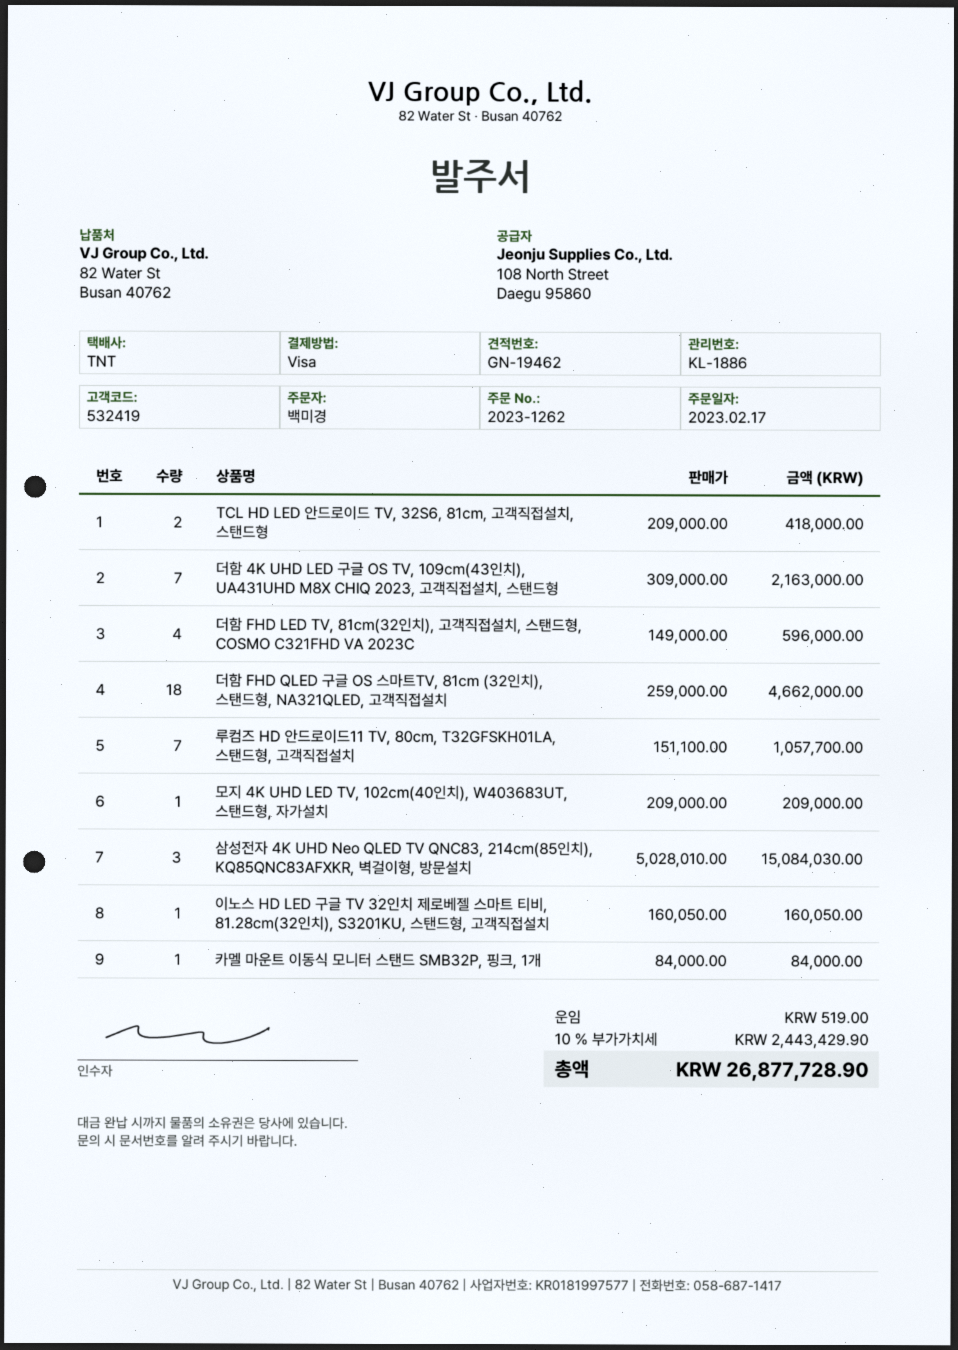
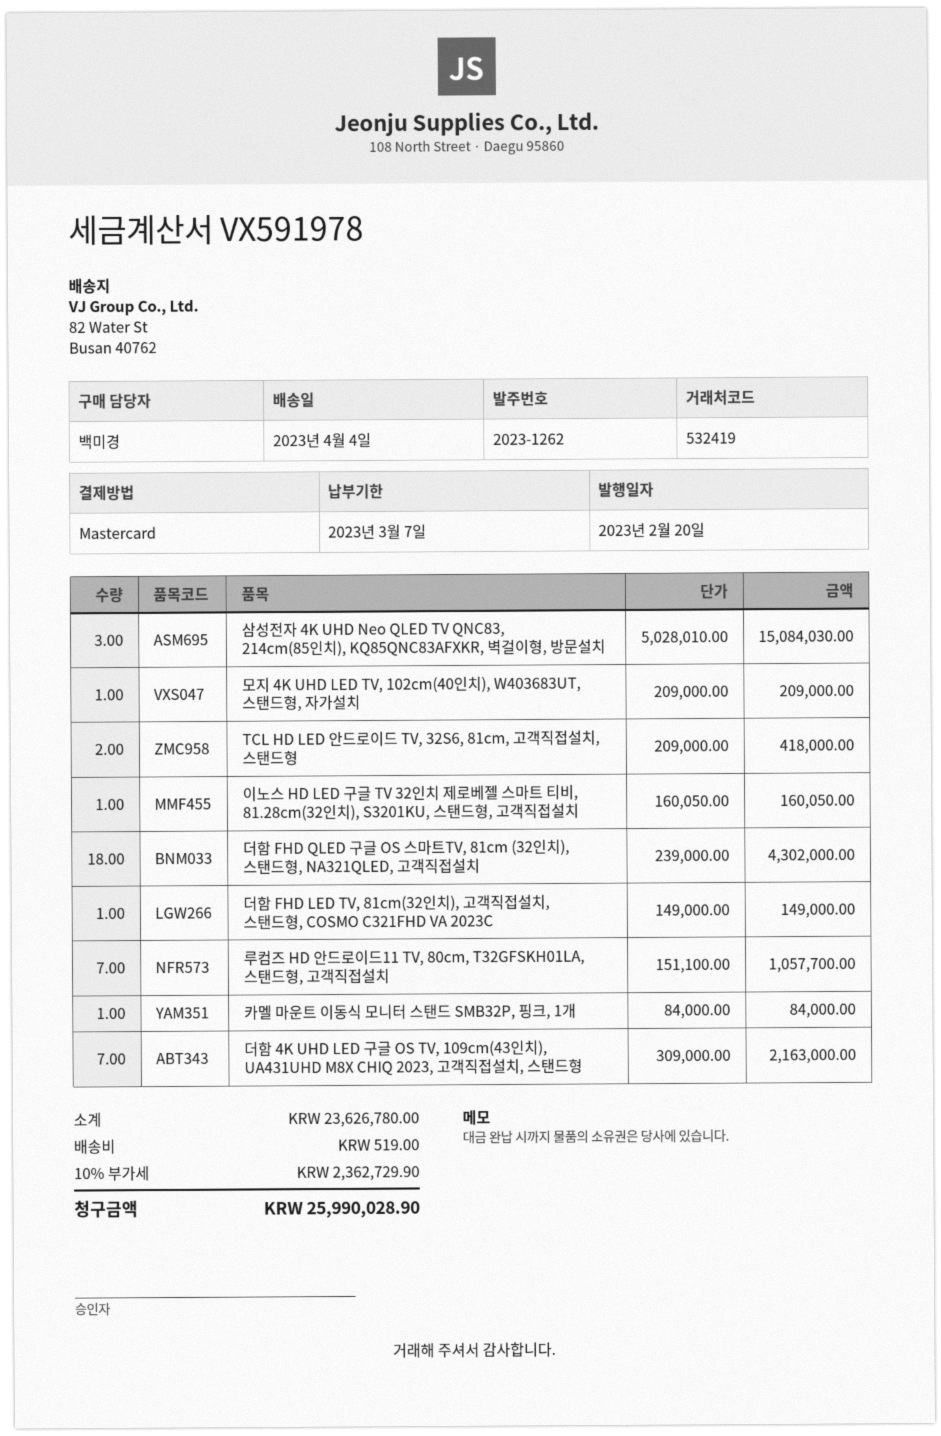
payment method: Visa -> Mastercard
더함 FHD LED TV, 81cm(32인치), 고객직접설치, 스탠드형, COSMO C321FHD VA 2023C: 4 x 149000.00 = 596000.00 -> 1 x 149000.00 = 149000.00
더함 FHD QLED 구글 OS 스마트TV, 81cm (32인치), 스탠드형, NA321QLED, 고객직접설치: 18 x 259000.00 = 4662000.00 -> 18 x 239000.00 = 4302000.00
tax: 10% = 2443429.90 -> 10% = 2362729.90
total: 26877728.90 -> 25990028.90

